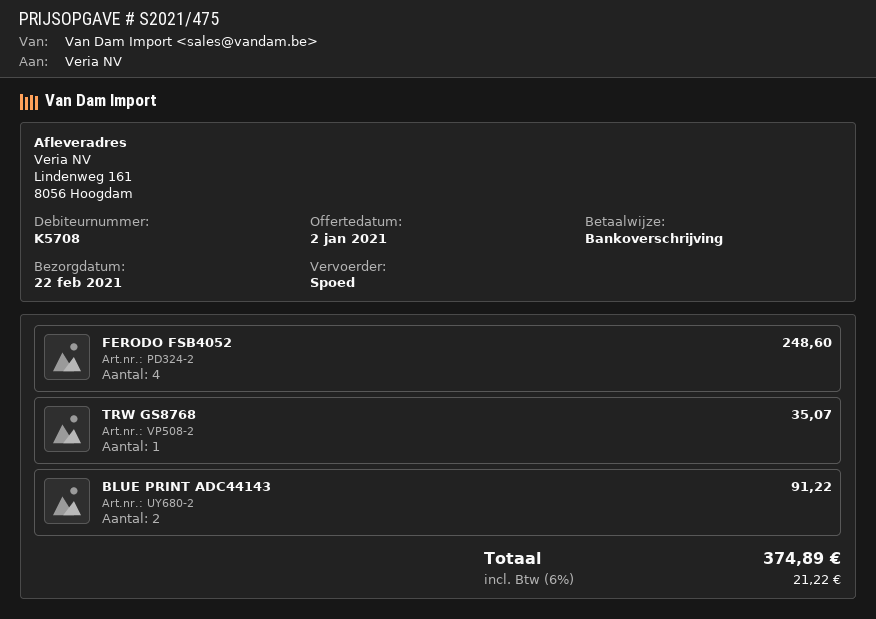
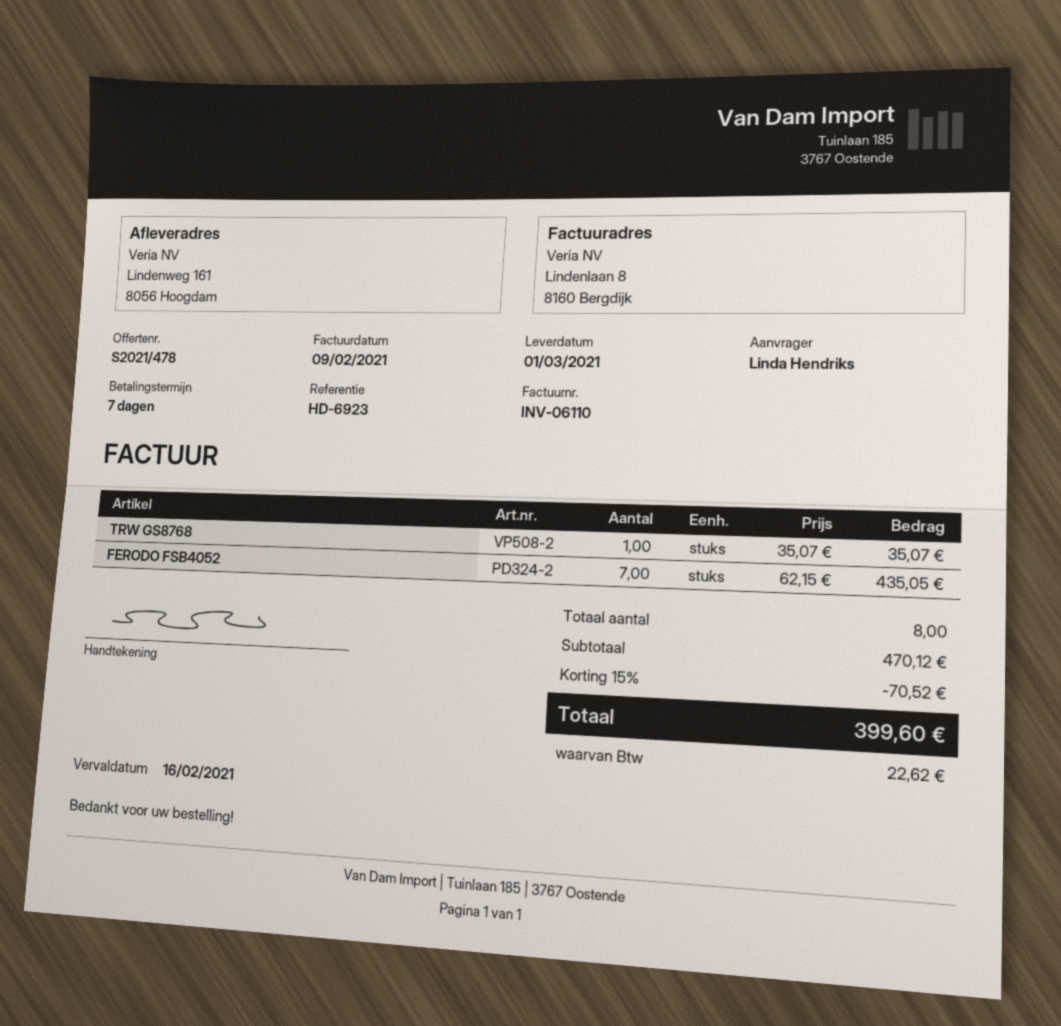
quote number: S2021/475 -> S2021/478
delivery date: 2021-02-22 -> 2021-03-01
FERODO FSB4052: 4 for 248.60 -> 7 for 435.05
BLUE PRINT ADC44143: 2 for 91.22 -> none
discount: none -> 15% = 70.52
tax: 21.22 -> 22.62
total: 374.89 -> 399.60

